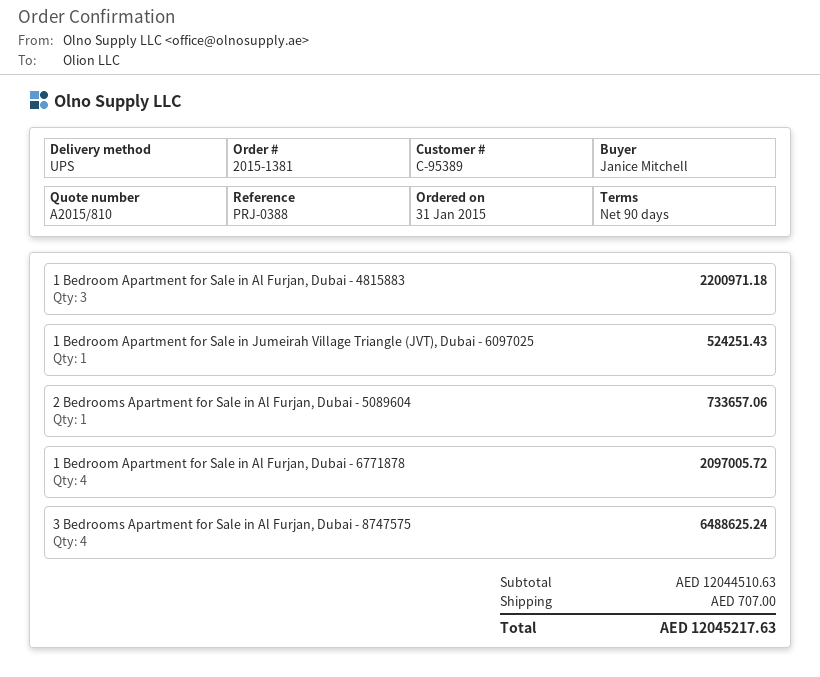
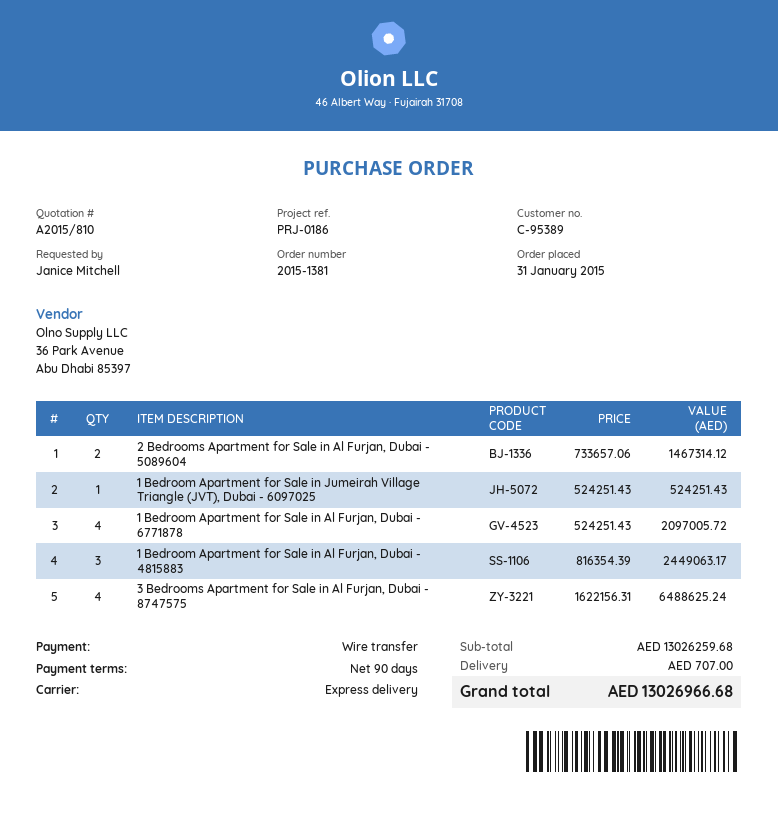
reference: PRJ-0388 -> PRJ-0186
shipping method: UPS -> express
1 Bedroom Apartment for Sale in Al Furjan, Dubai - 4815883: 3 for 2200971.18 -> 3 for 2449063.17
2 Bedrooms Apartment for Sale in Al Furjan, Dubai - 5089604: 1 for 733657.06 -> 2 for 1467314.12
subtotal: 12044510.63 -> 13026259.68
total: 12045217.63 -> 13026966.68

